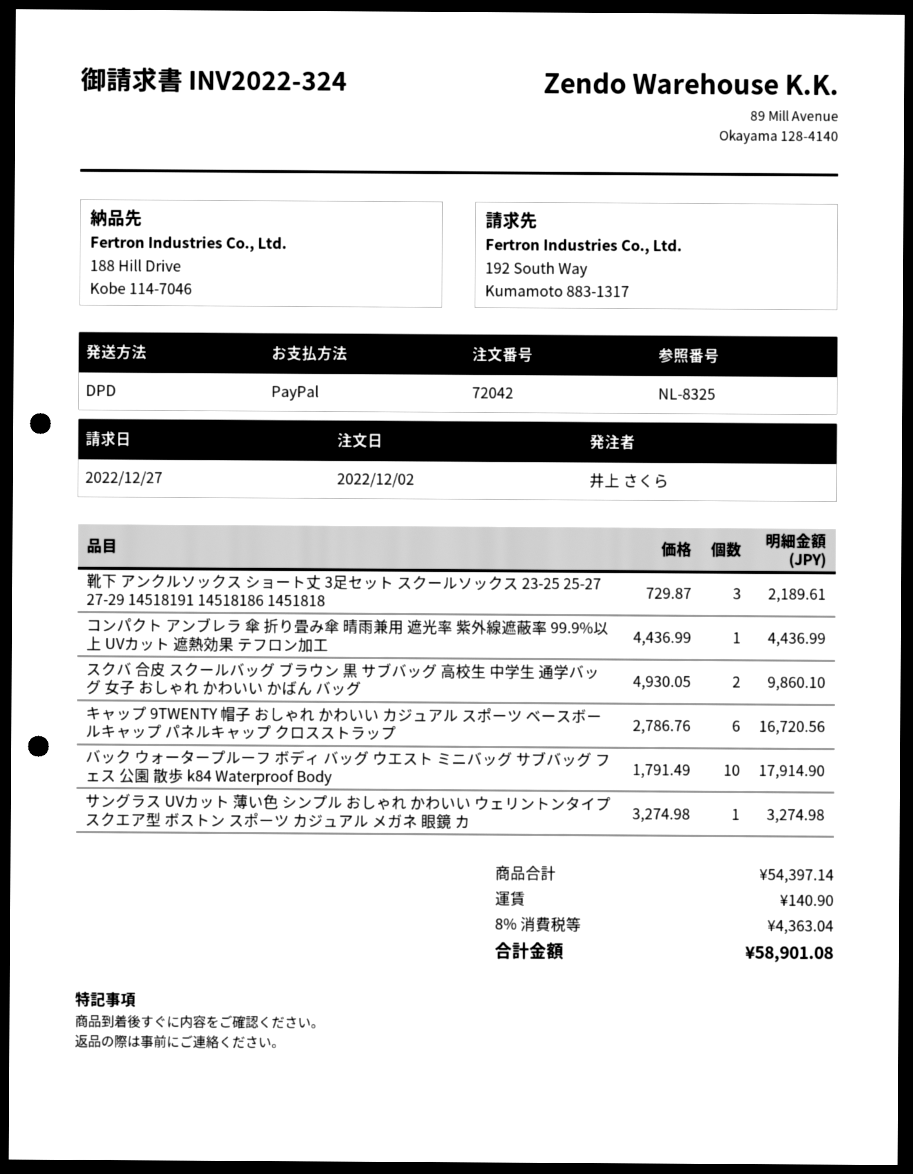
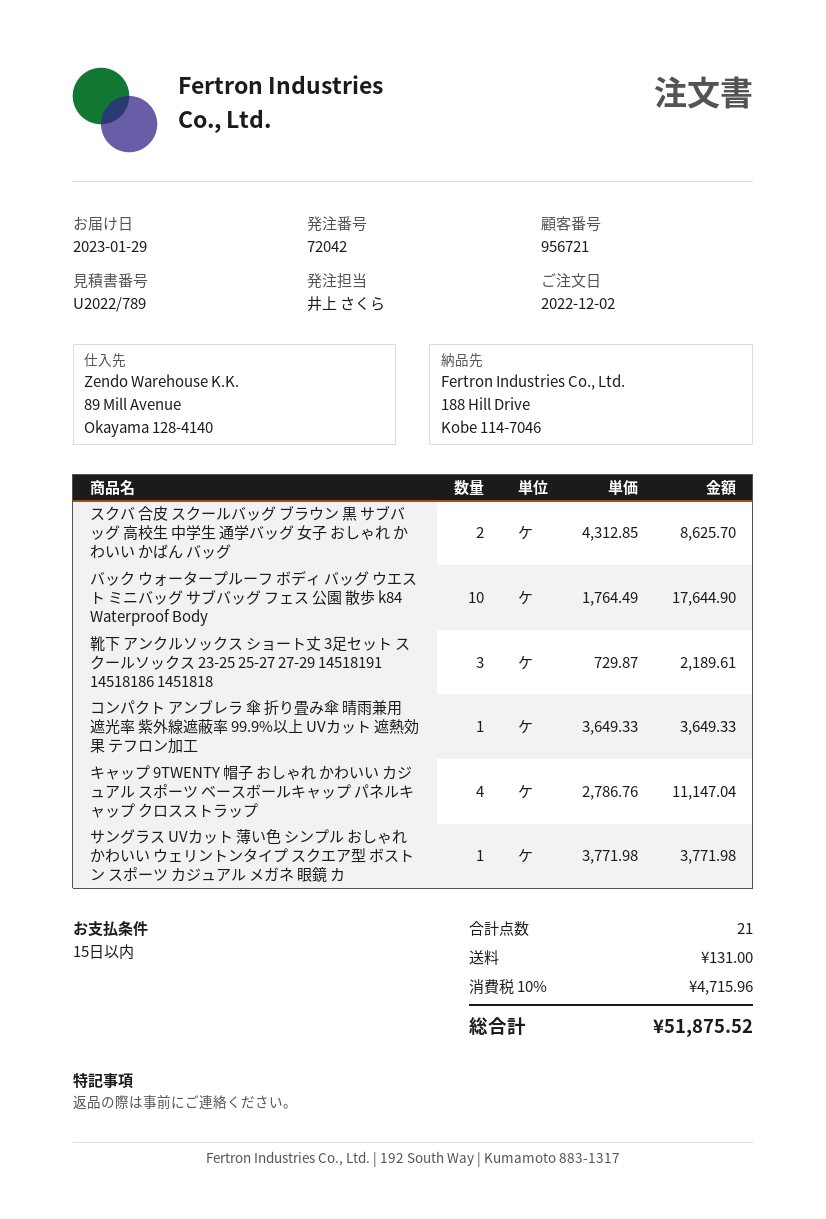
コンパクト アンブレラ 傘 折り畳み傘 晴雨兼用 遮光率 紫外線遮蔽率 99.9%以上 UVカット 遮熱効果 テフロン加工: 1 x 4436.99 = 4436.99 -> 1 x 3649.33 = 3649.33
スクバ 合皮 スクールバッグ ブラウン 黒 サブバッグ 高校生 中学生 通学バッグ 女子 おしゃれ かわいい かばん バッグ: 2 x 4930.05 = 9860.10 -> 2 x 4312.85 = 8625.70
キャップ 9TWENTY 帽子 おしゃれ かわいい カジュアル スポーツ ベースボールキャップ パネルキャップ クロスストラップ: 6 x 2786.76 = 16720.56 -> 4 x 2786.76 = 11147.04
バック ウォータープルーフ ボディ バッグ ウエスト ミニバッグ サブバッグ フェス 公園 散歩 k84 Waterproof Body: 10 x 1791.49 = 17914.90 -> 10 x 1764.49 = 17644.90
サングラス UVカット 薄い色 シンプル おしゃれ かわいい ウェリントンタイプ スクエア型 ボストン スポーツ カジュアル メガネ 眼鏡 カ: 1 x 3274.98 = 3274.98 -> 1 x 3771.98 = 3771.98
shipping: 140.90 -> 131.00
tax: 8% = 4363.04 -> 10% = 4715.96
total: 58901.08 -> 51875.52

